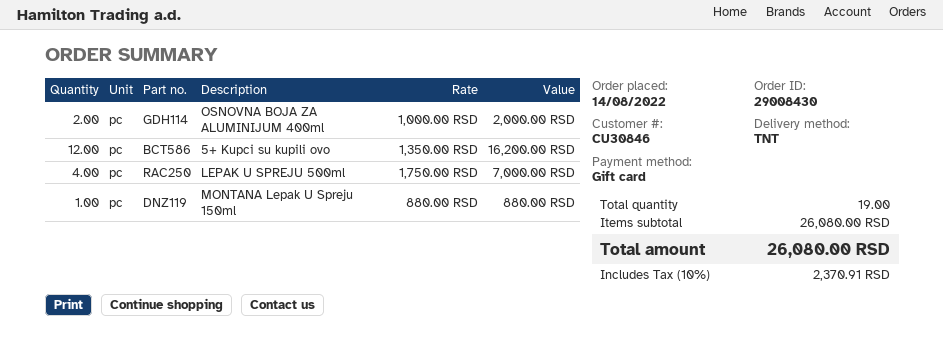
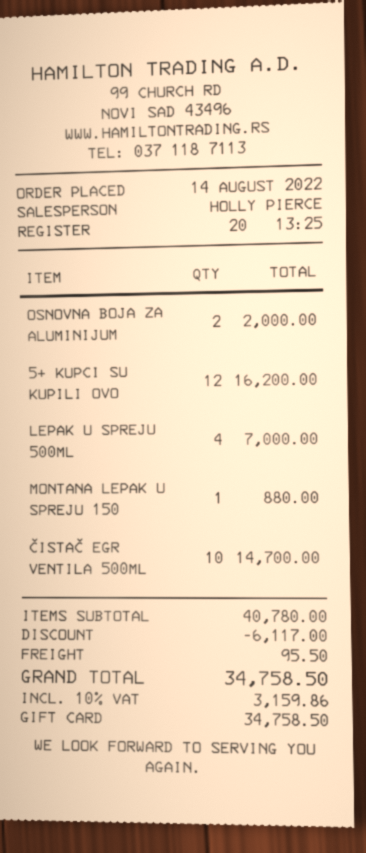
ČISTAČ EGR VENTILA 500ML: none -> 10 for 14700.00
subtotal: 26080.00 -> 40780.00
discount: none -> 6117.00
shipping: none -> 95.50
tax: 10% = 2370.91 -> 10% = 3159.86
total: 26080.00 -> 34758.50

